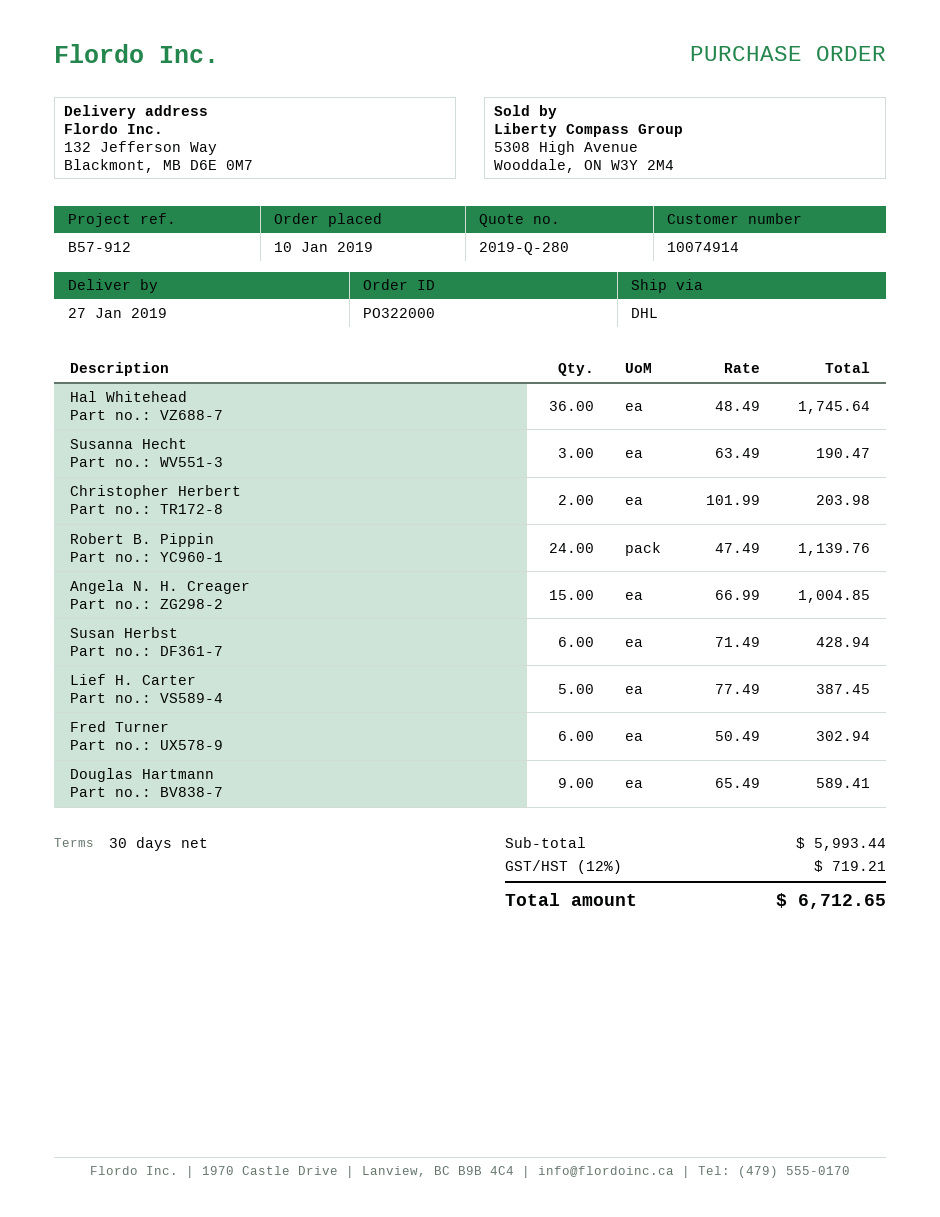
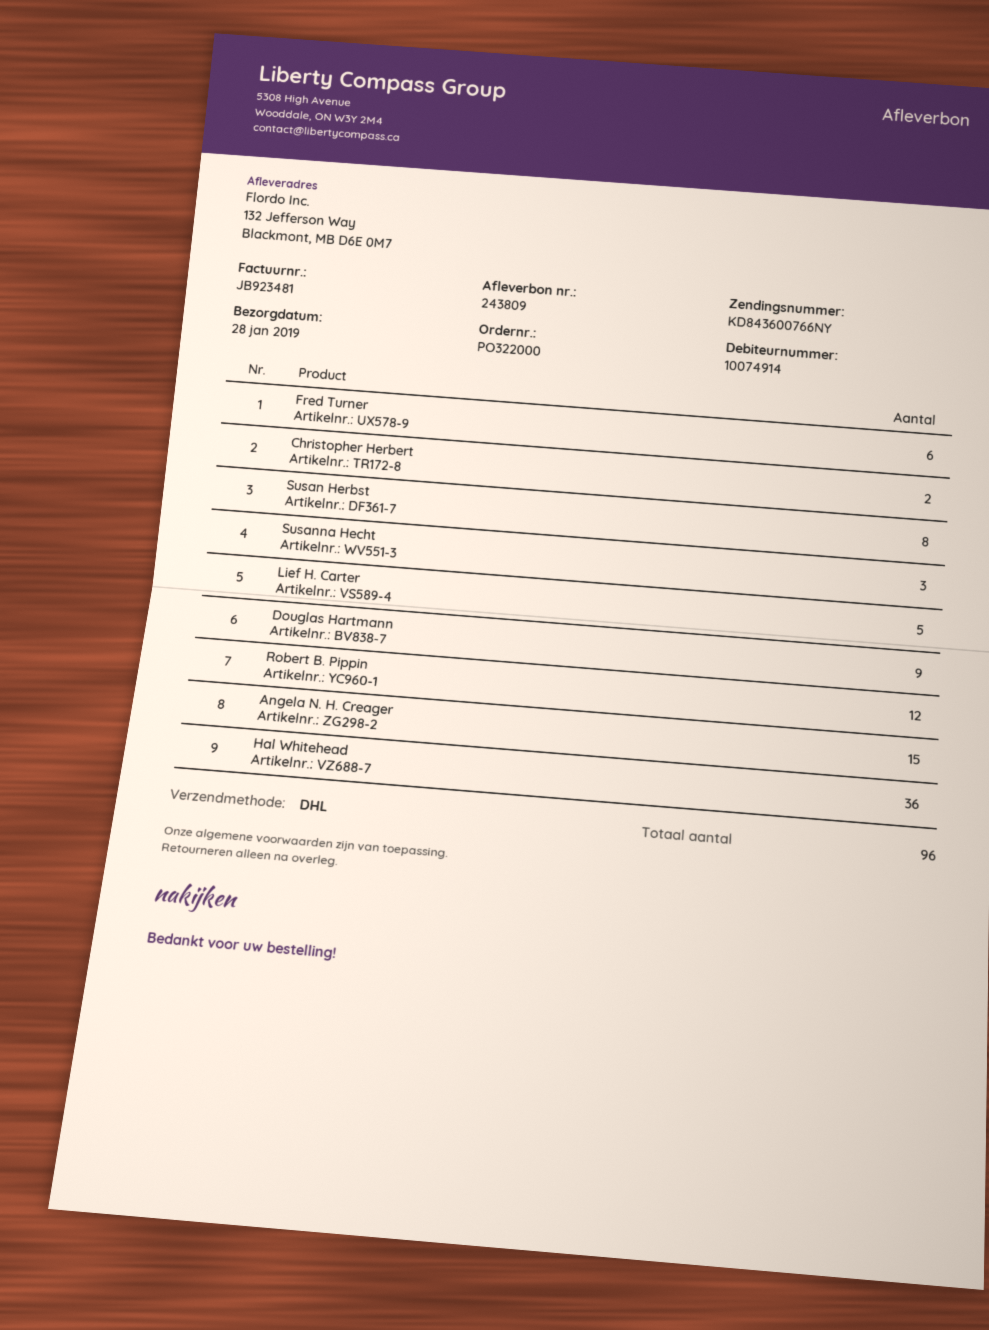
delivery date: 2019-01-27 -> 2019-01-28
Robert B. Pippin: 24 -> 12
Susan Herbst: 6 -> 8

